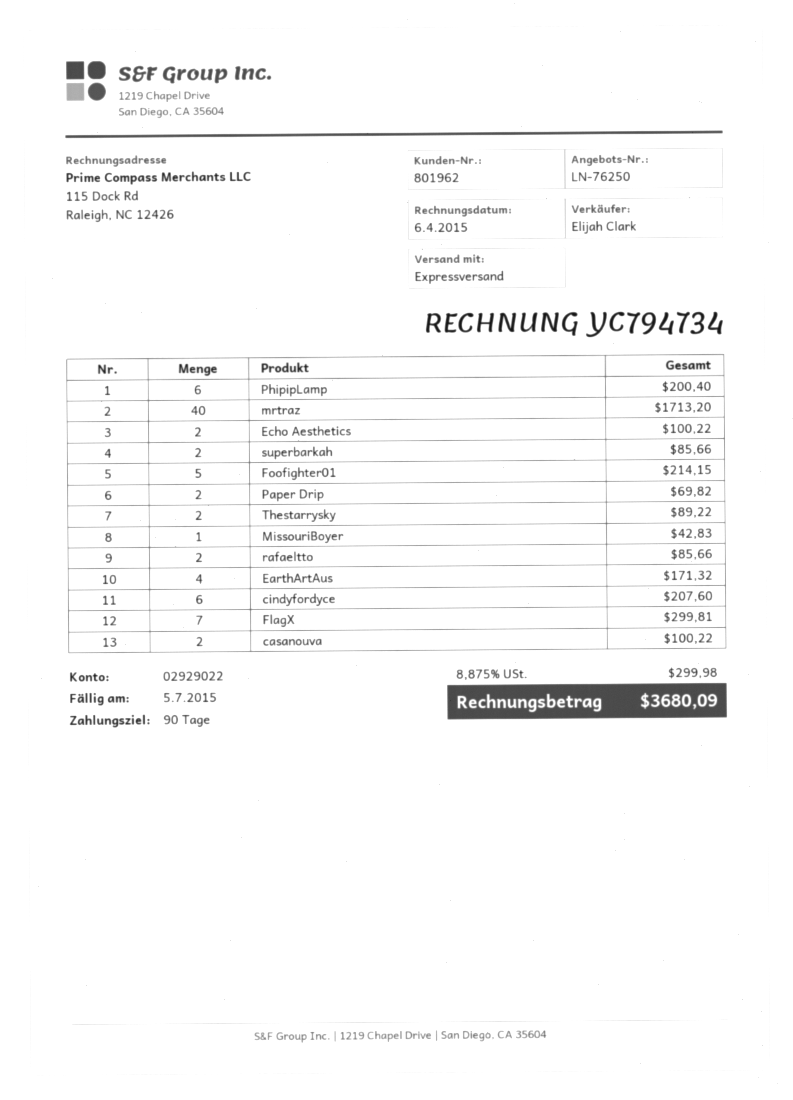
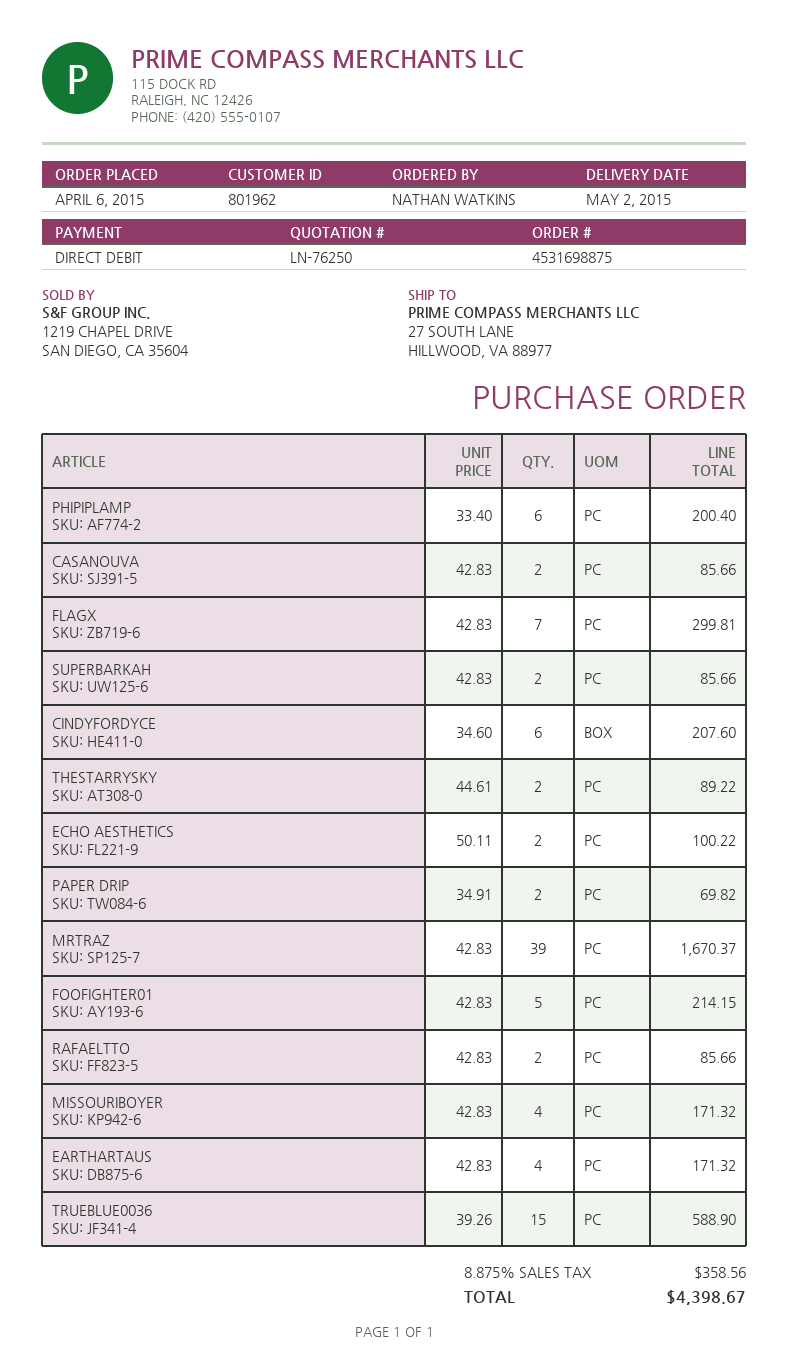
mrtraz: 40 for 1713.20 -> 39 for 1670.37
MissouriBoyer: 1 for 42.83 -> 4 for 171.32
casanouva: 2 for 100.22 -> 2 for 85.66
TRUEBLUE0036: none -> 15 for 588.90
tax: 8.875% = 299.98 -> 8.875% = 358.56
total: 3680.09 -> 4398.67

